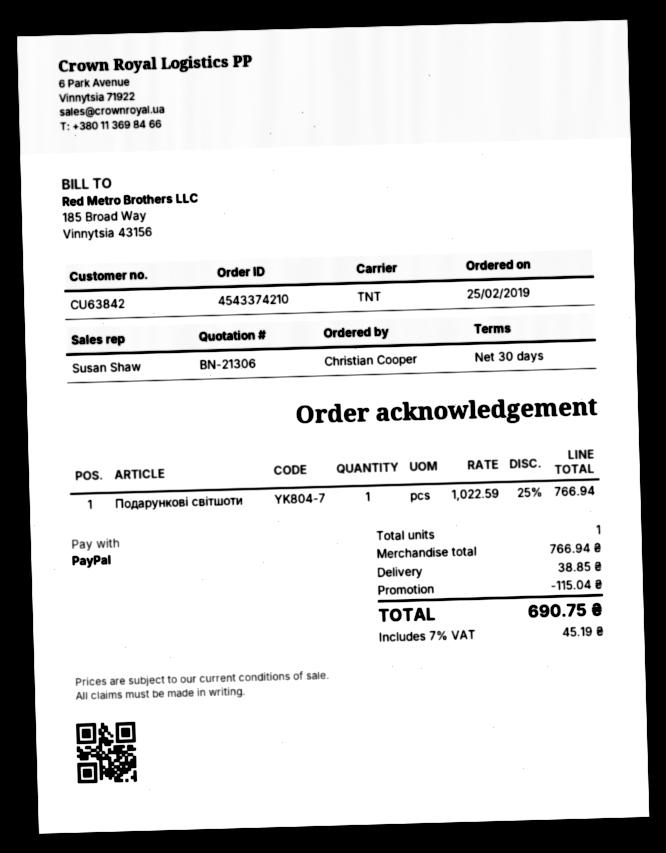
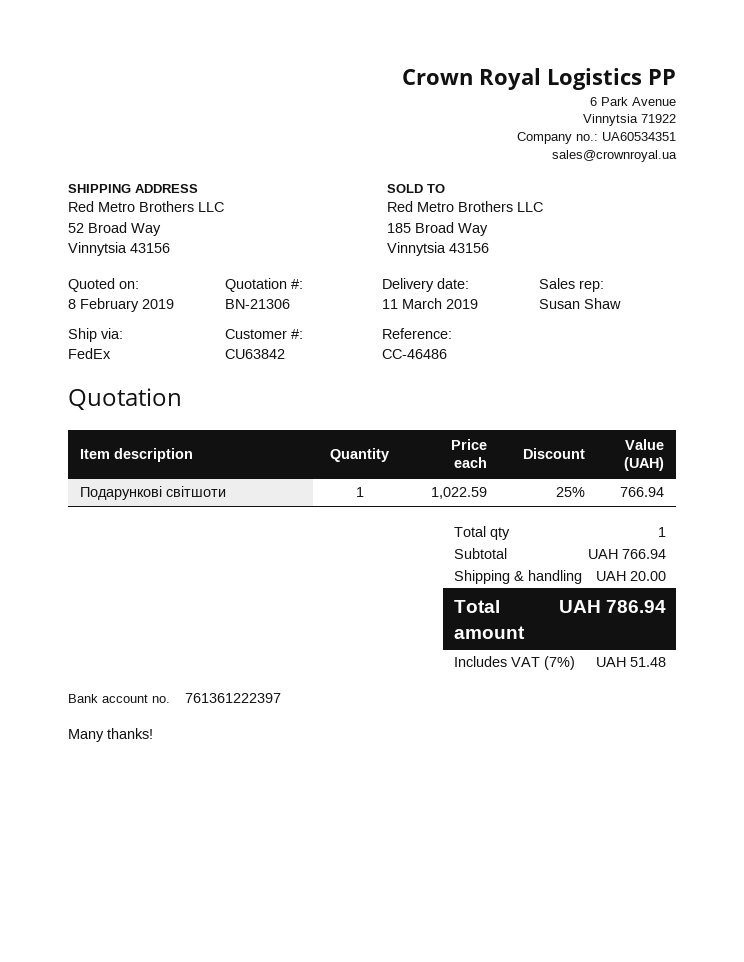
shipping method: TNT -> FedEx
discount: 115.04 -> none
shipping: 38.85 -> 20.00
tax: 7% = 45.19 -> 7% = 51.48
total: 690.75 -> 786.94

